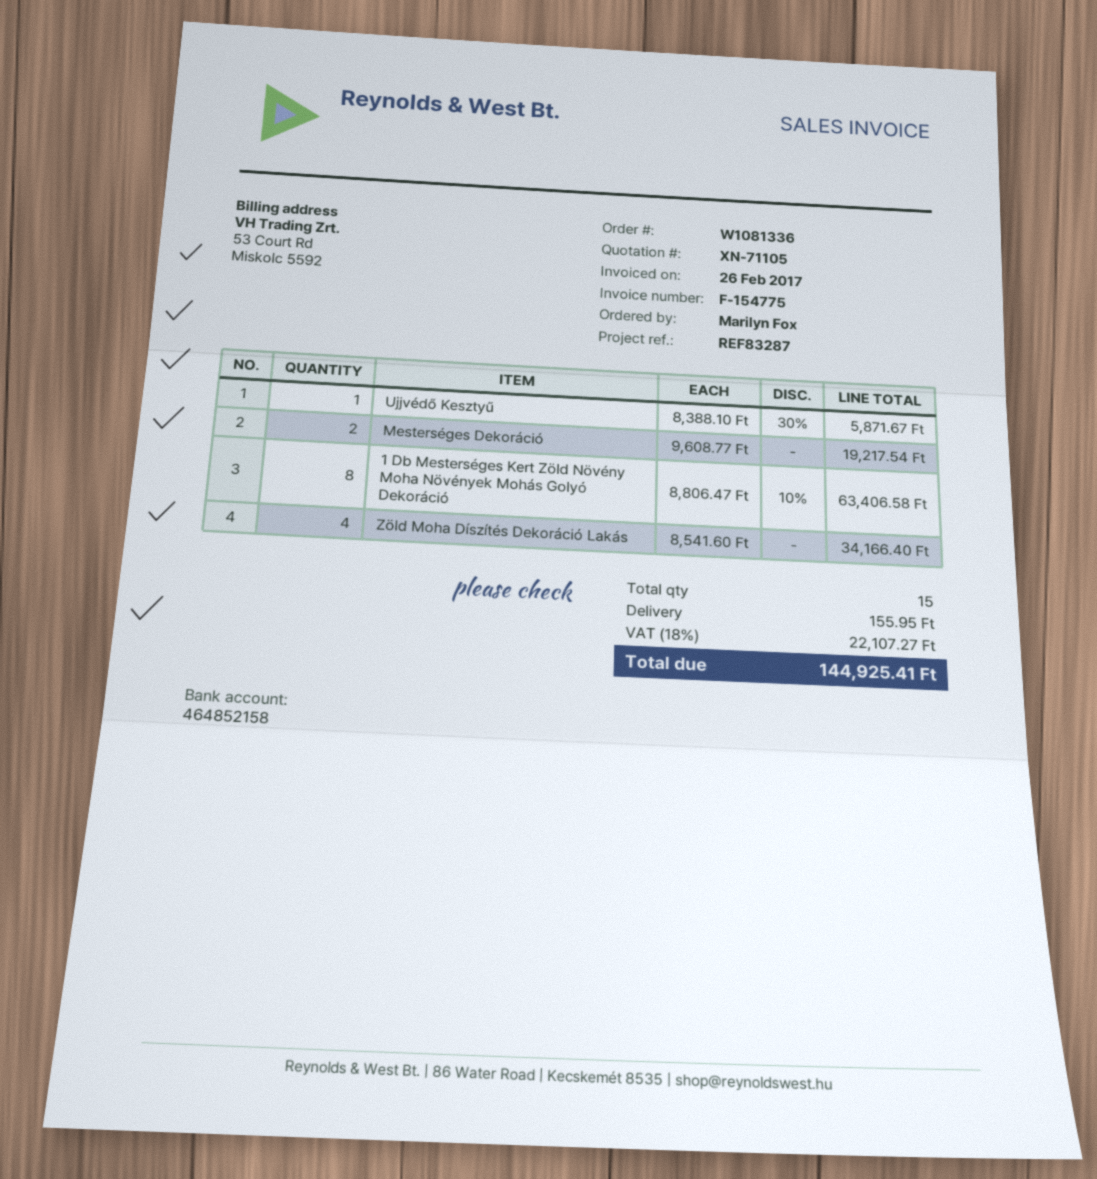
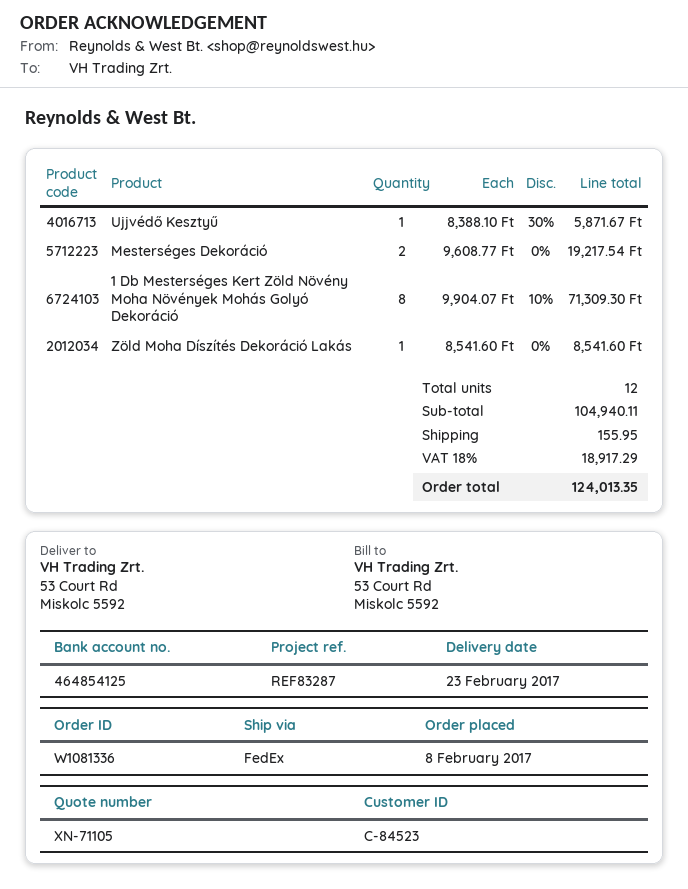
bank account: 464852158 -> 464854125
1 Db Mesterséges Kert Zöld Növény Moha Növények Mohás Golyó Dekoráció: 8 x 8806.47 - 10% = 63406.58 -> 8 x 9904.07 - 10% = 71309.30
Zöld Moha Díszítés Dekoráció Lakás: 4 x 8541.60 = 34166.40 -> 1 x 8541.60 = 8541.60
total quantity: 15 -> 12
tax: 18% = 22107.27 -> 18% = 18917.29
total: 144925.41 -> 124013.35

